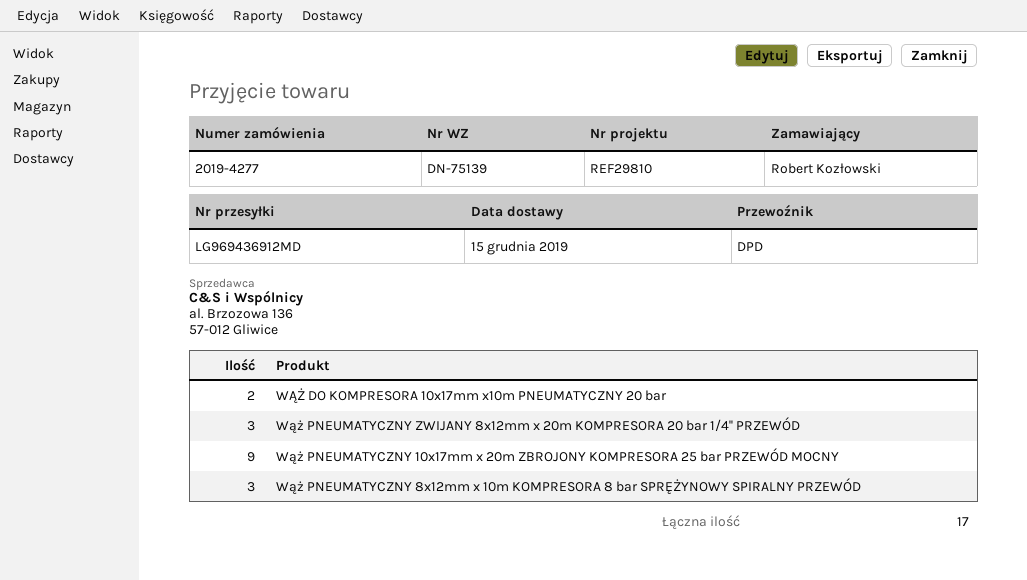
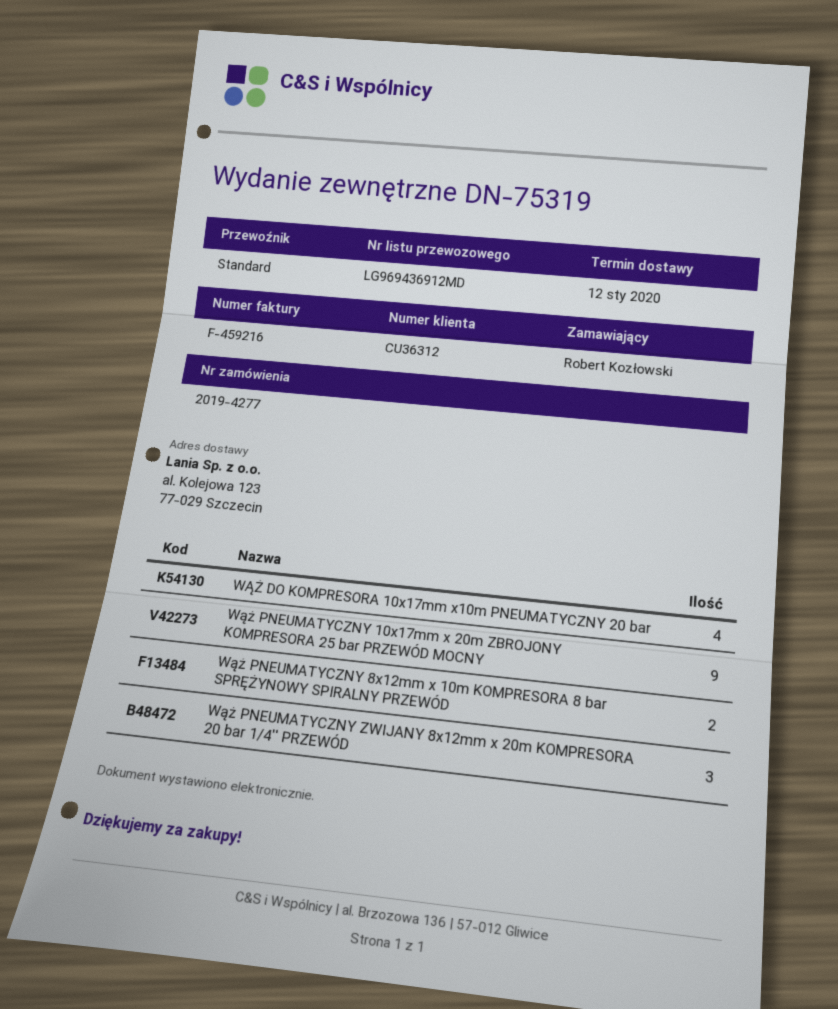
delivery note number: DN-75139 -> DN-75319
delivery date: 2019-12-15 -> 2020-01-12
shipping method: DPD -> standard
WĄŻ DO KOMPRESORA 10x17mm x10m PNEUMATYCZNY 20 bar: 2 -> 4
Wąż PNEUMATYCZNY 8x12mm x 10m KOMPRESORA 8 bar SPRĘŻYNOWY SPIRALNY PRZEWÓD: 3 -> 2

